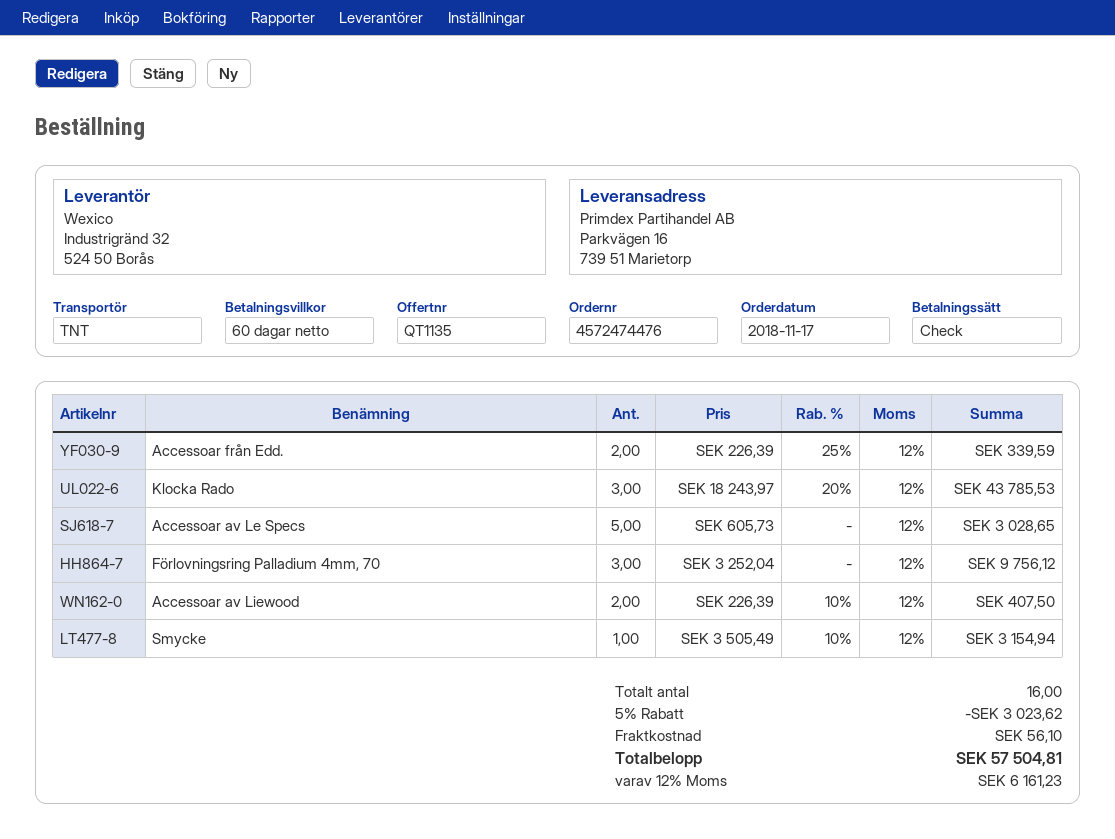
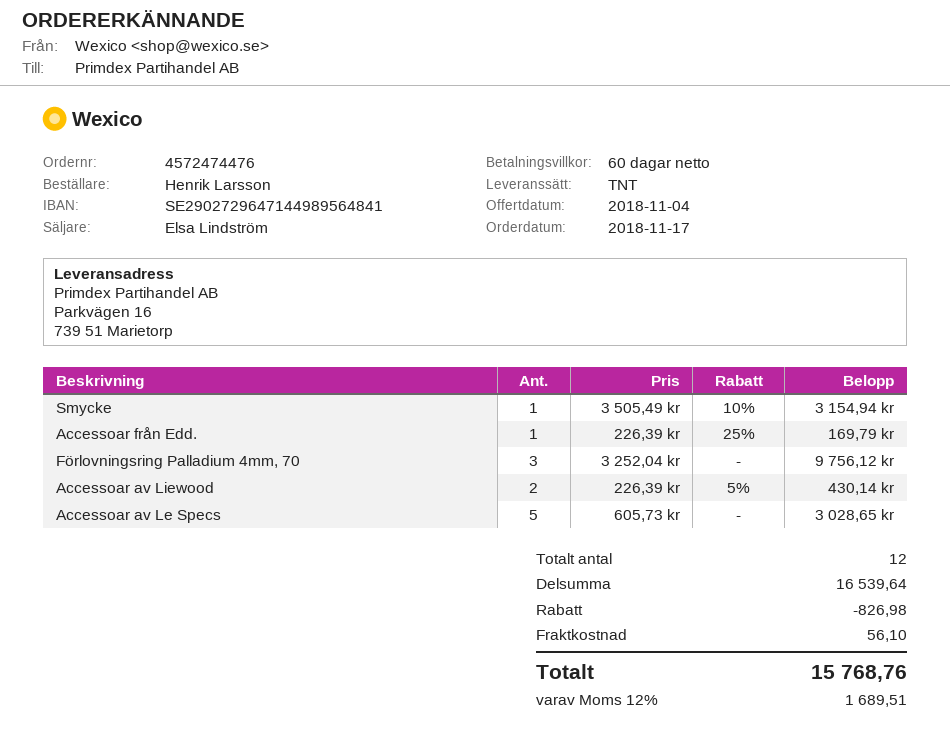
Accessoar från Edd.: 2 x 226.39 - 25% = 339.59 -> 1 x 226.39 - 25% = 169.79
Klocka Rado: 3 x 18243.97 - 20% = 43785.53 -> none
Accessoar av Liewood: 2 x 226.39 - 10% = 407.50 -> 2 x 226.39 - 5% = 430.14
total quantity: 16 -> 12
discount: 3023.62 -> 826.98
tax: 12% = 6161.23 -> 12% = 1689.51
total: 57504.81 -> 15768.76

